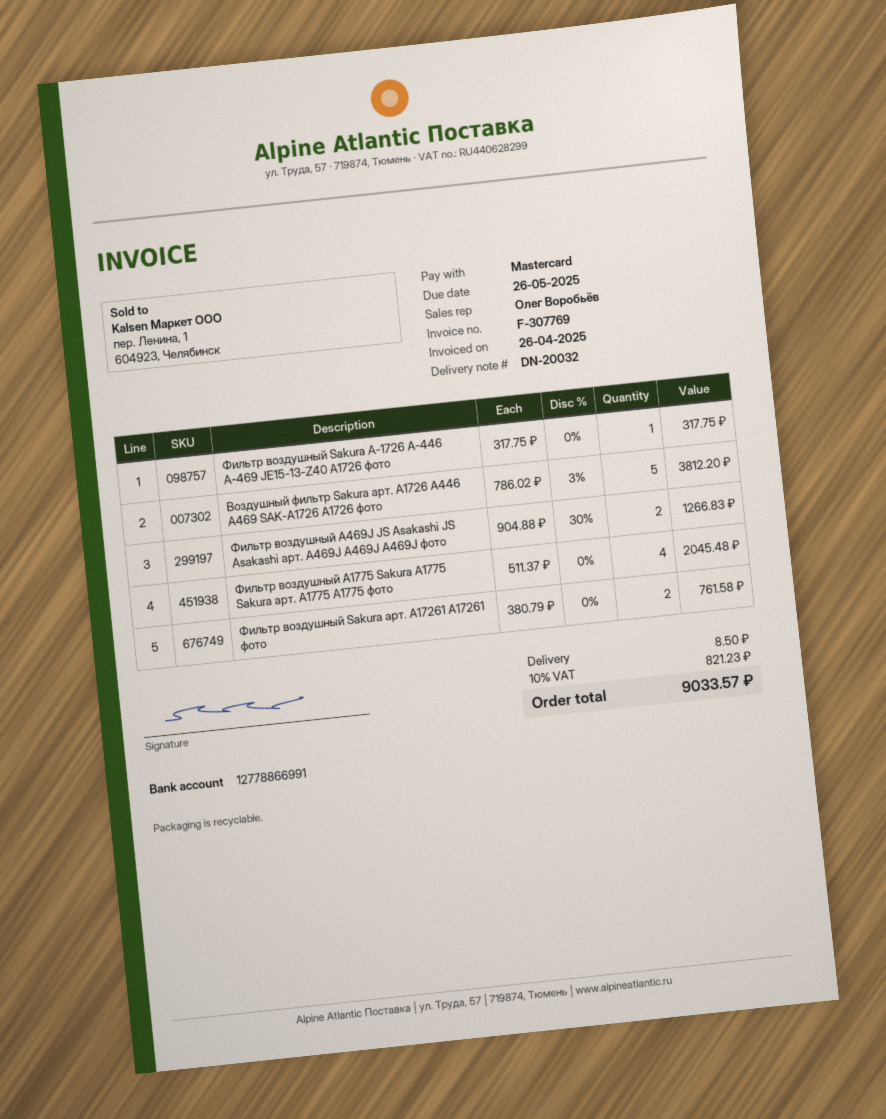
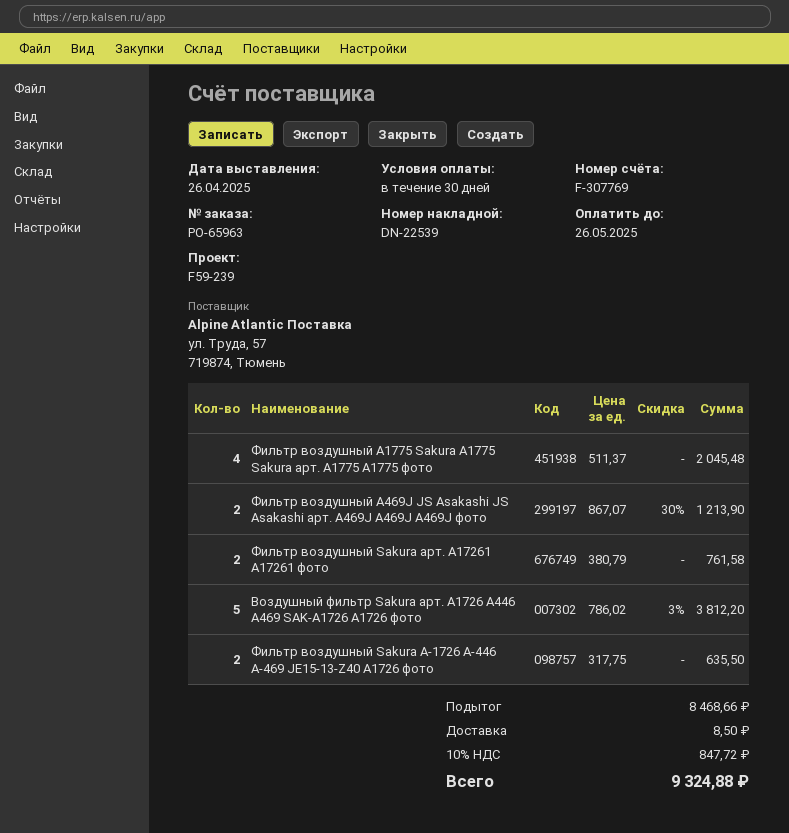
delivery note number: DN-20032 -> DN-22539
Фильтр воздушный Sakura A-1726 A-446 A-469 JE15-13-Z40 A1726 фото: 1 x 317.75 = 317.75 -> 2 x 317.75 = 635.50
Фильтр воздушный A469J JS Asakashi JS Asakashi арт. A469J A469J A469J фото: 2 x 904.88 - 30% = 1266.83 -> 2 x 867.07 - 30% = 1213.90
tax: 10% = 821.23 -> 10% = 847.72
total: 9033.57 -> 9324.88

